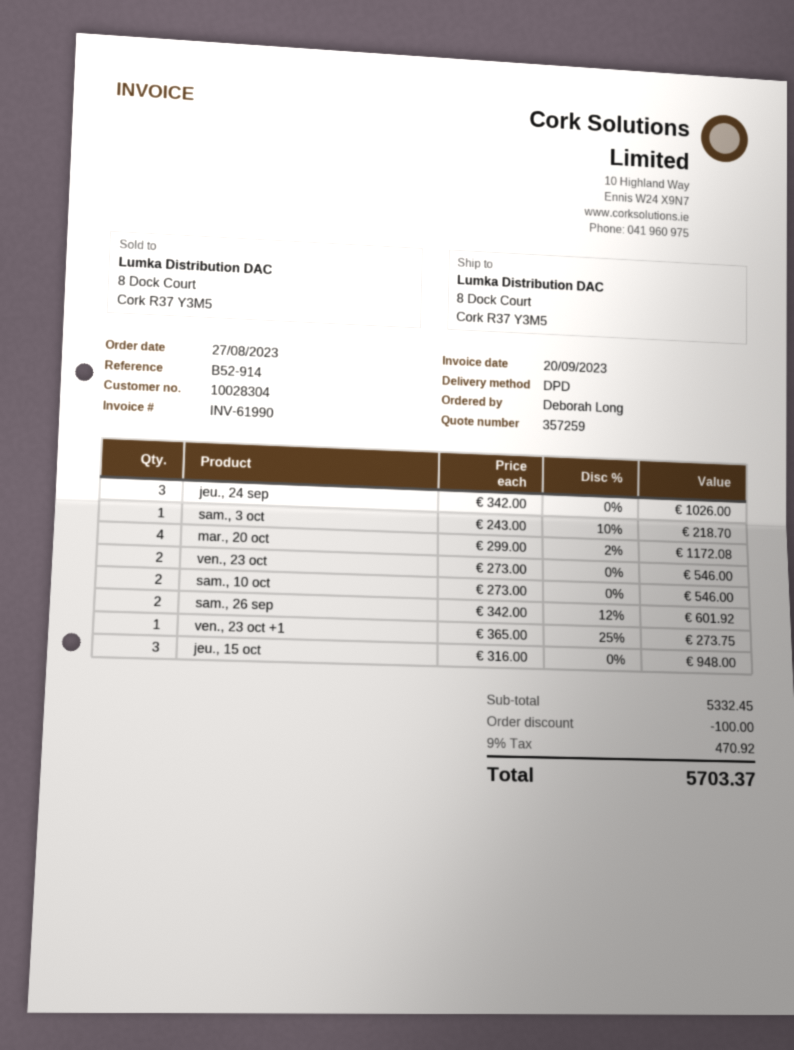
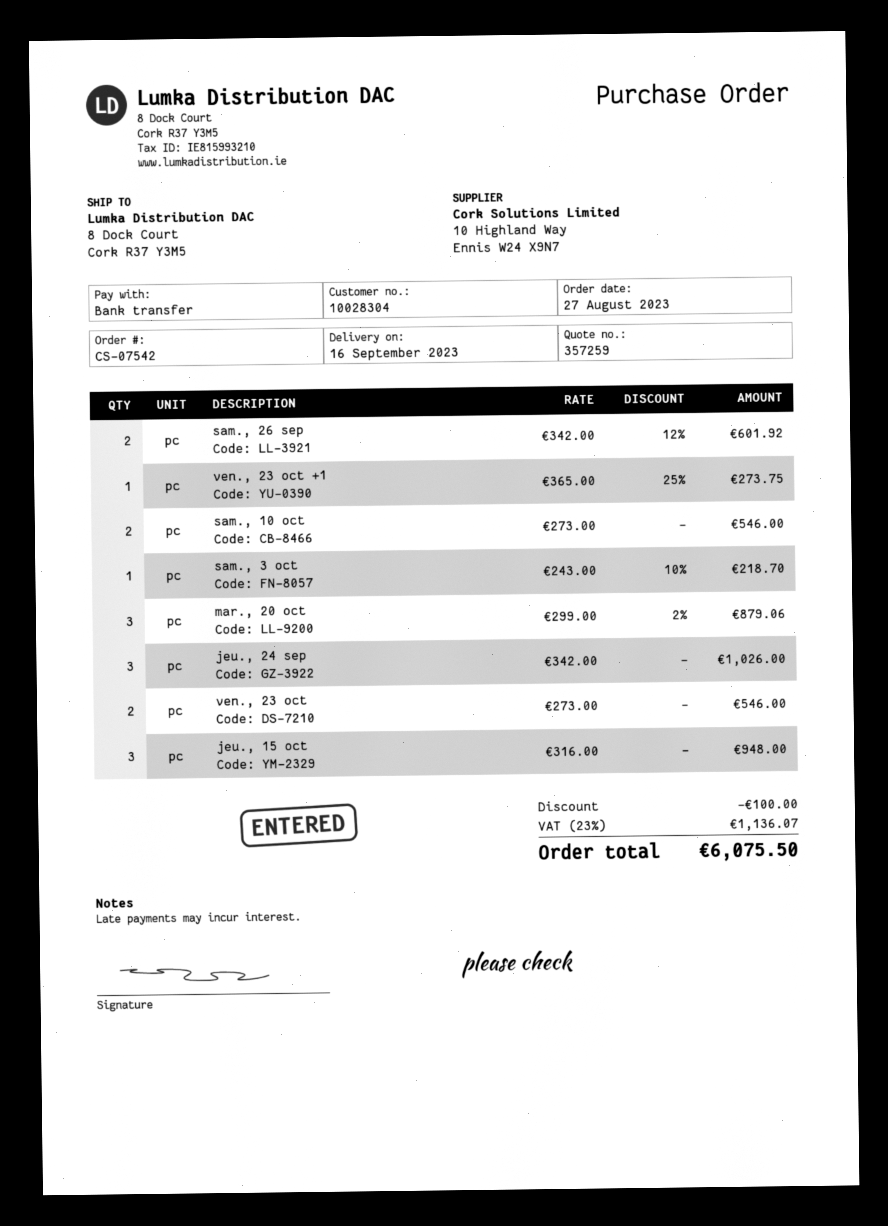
mar., 20 oct: 4 x 299.00 - 2% = 1172.08 -> 3 x 299.00 - 2% = 879.06
tax: 9% = 470.92 -> 23% = 1136.07
total: 5703.37 -> 6075.50

